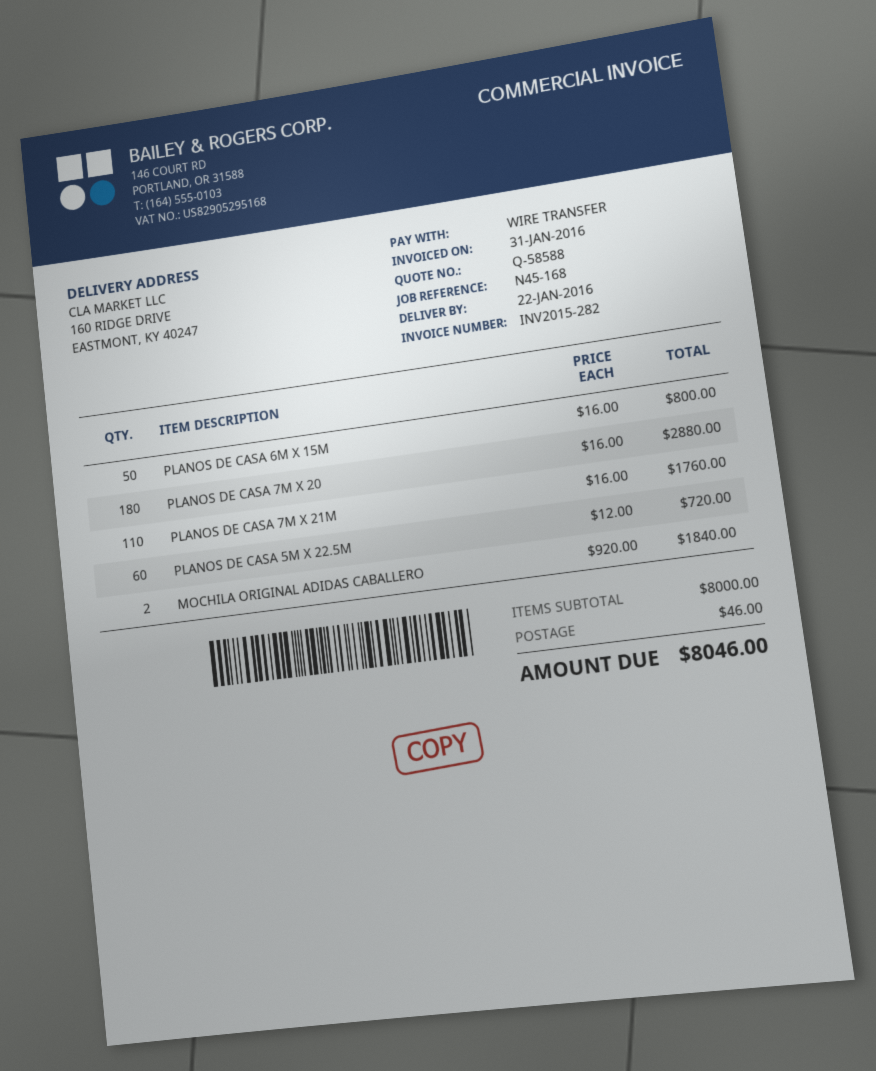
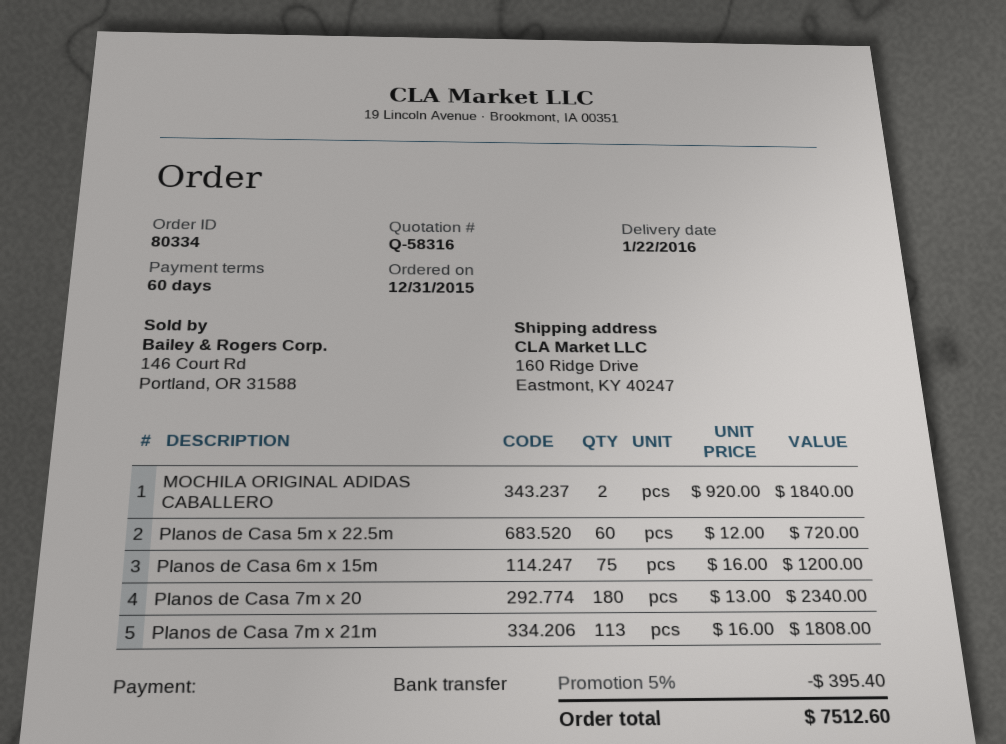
quote number: Q-58588 -> Q-58316
PLANOS DE CASA 6M X 15M: 50 x 16.00 = 800.00 -> 75 x 16.00 = 1200.00
PLANOS DE CASA 7M X 20: 180 x 16.00 = 2880.00 -> 180 x 13.00 = 2340.00
PLANOS DE CASA 7M X 21M: 110 x 16.00 = 1760.00 -> 113 x 16.00 = 1808.00
discount: none -> 5% = 395.40
shipping: 46.00 -> none
total: 8046.00 -> 7512.60

